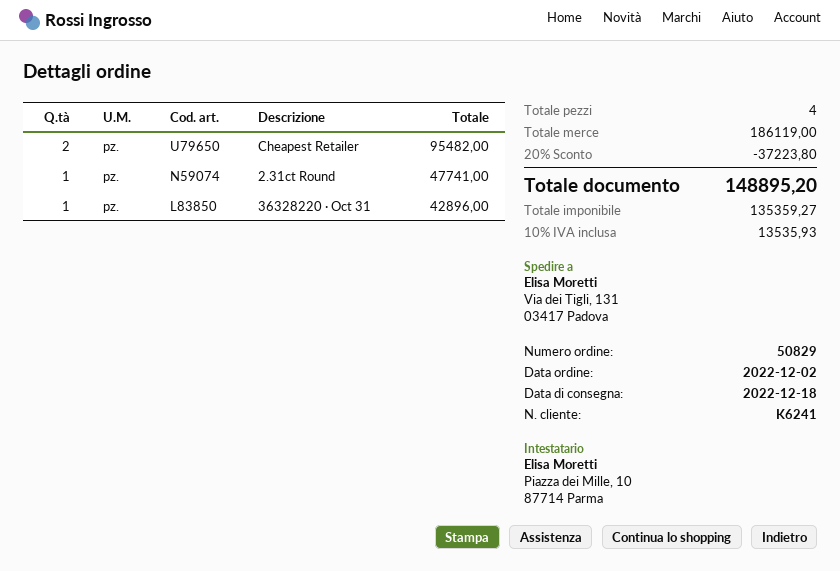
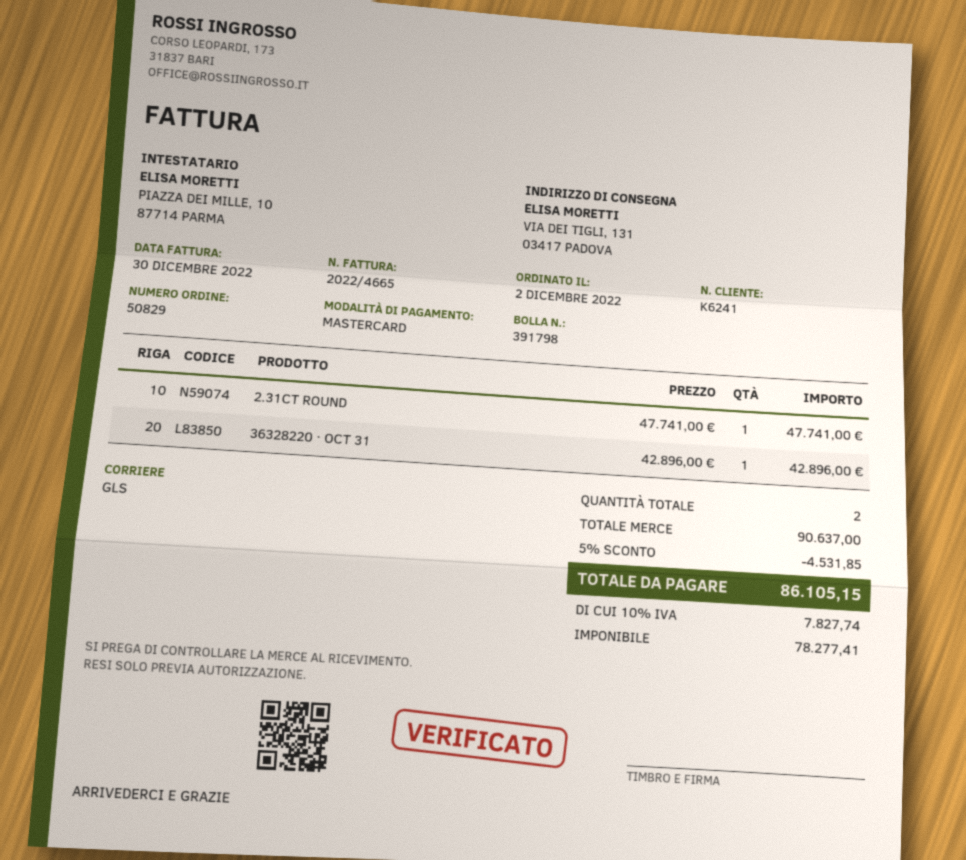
Cheapest Retailer: 2 for 95482.00 -> none
total quantity: 4 -> 2
subtotal: 186119.00 -> 90637.00
discount: 20% = 37223.80 -> 5% = 4531.85
net: 135359.27 -> 78277.41
tax: 10% = 13535.93 -> 10% = 7827.74
total: 148895.20 -> 86105.15

